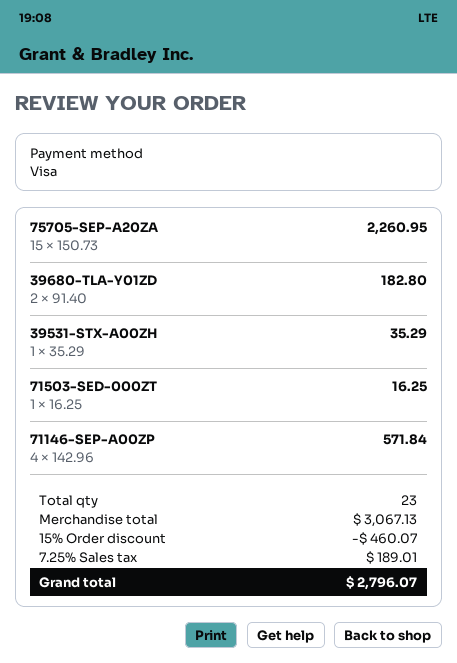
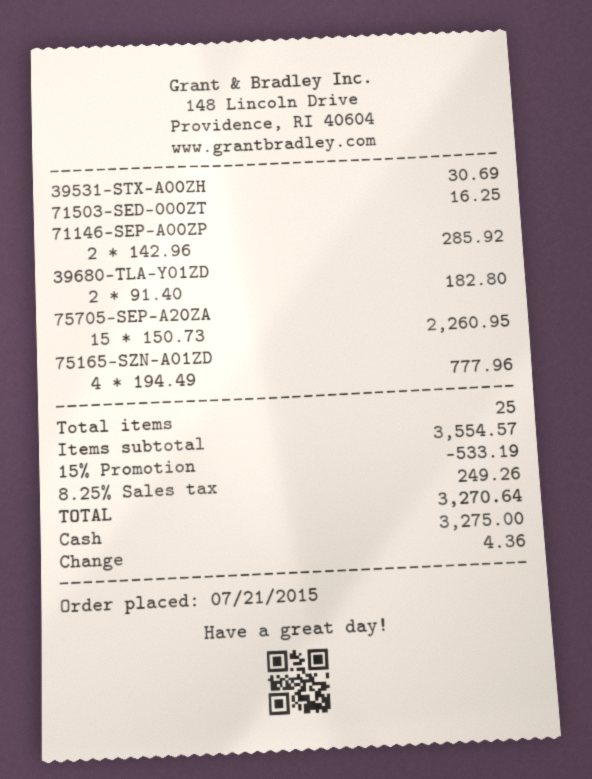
payment method: Visa -> cash
39531-STX-A00ZH: 1 x 35.29 = 35.29 -> 1 x 30.69 = 30.69
71146-SEP-A00ZP: 4 x 142.96 = 571.84 -> 2 x 142.96 = 285.92
75165-SZN-A01ZD: none -> 4 x 194.49 = 777.96
total quantity: 23 -> 25
subtotal: 3067.13 -> 3554.57
discount: 15% = 460.07 -> 15% = 533.19
tax: 7.25% = 189.01 -> 8.25% = 249.26
total: 2796.07 -> 3270.64

